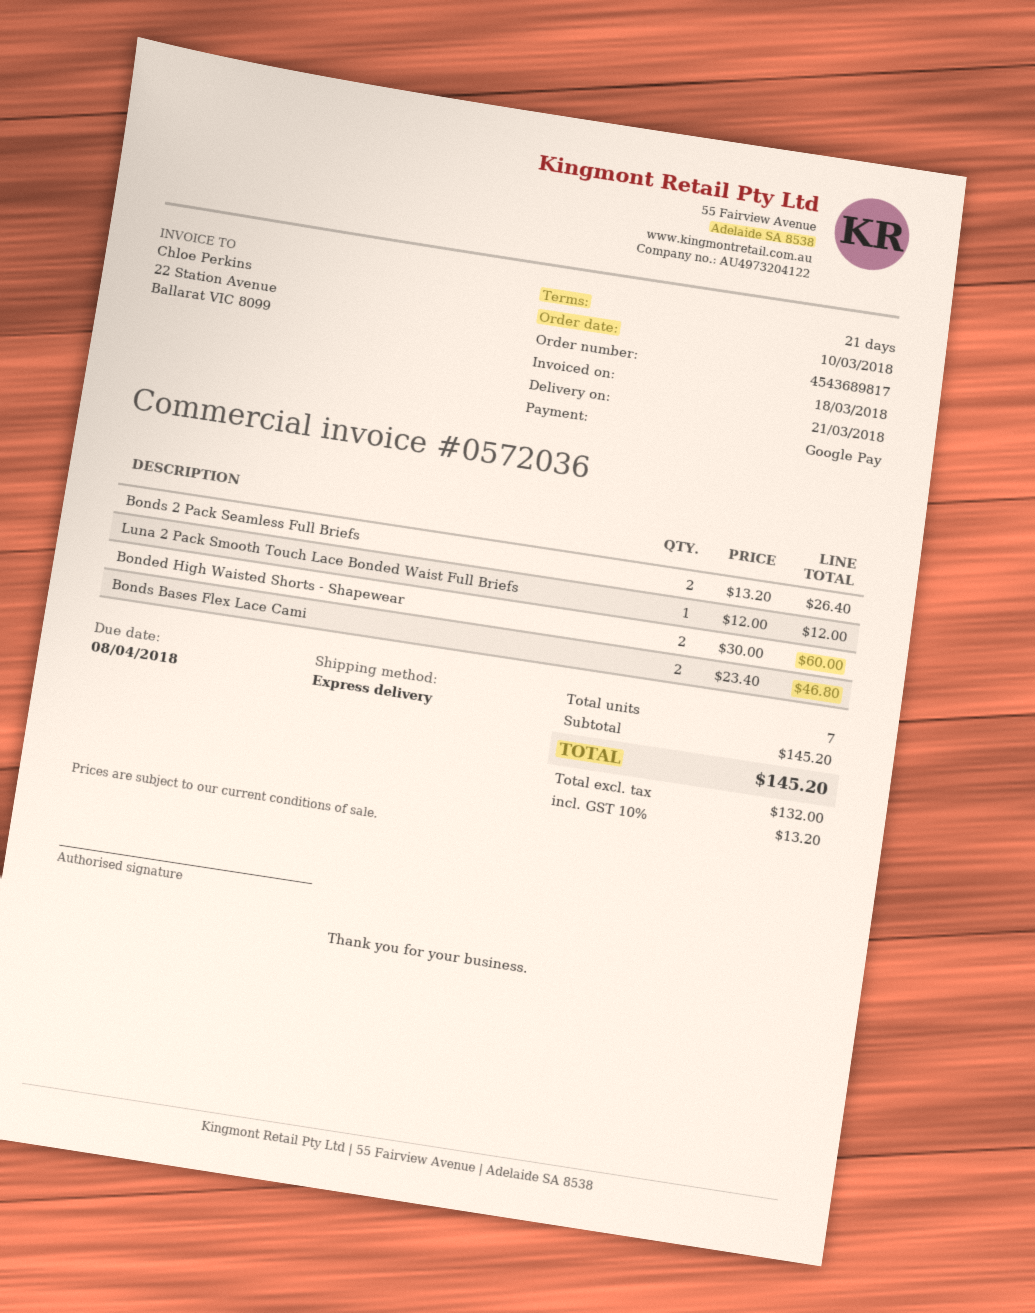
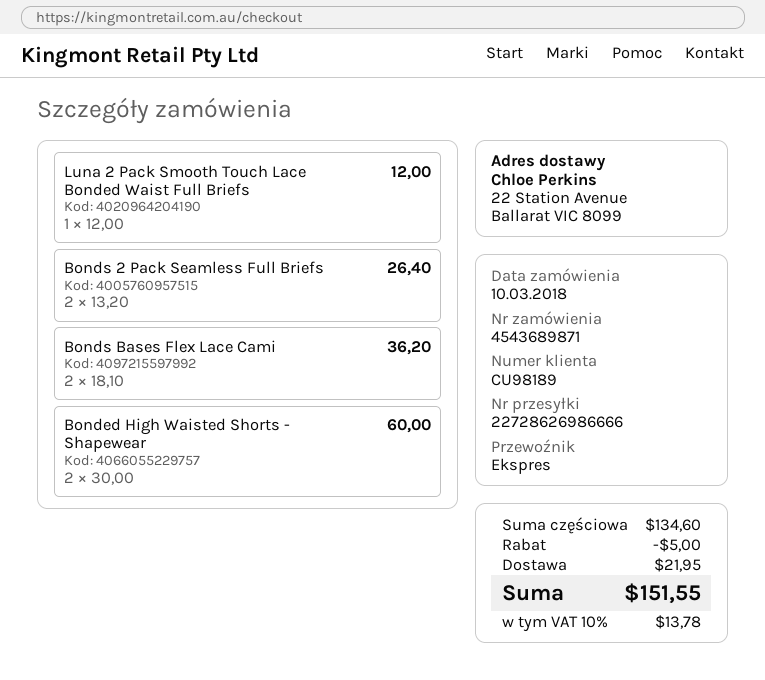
order number: 4543689817 -> 4543689871
Bonds Bases Flex Lace Cami: 2 x 23.40 = 46.80 -> 2 x 18.10 = 36.20
subtotal: 145.20 -> 134.60
discount: none -> 5.00
shipping: none -> 21.95
tax: 10% = 13.20 -> 10% = 13.78
total: 145.20 -> 151.55

